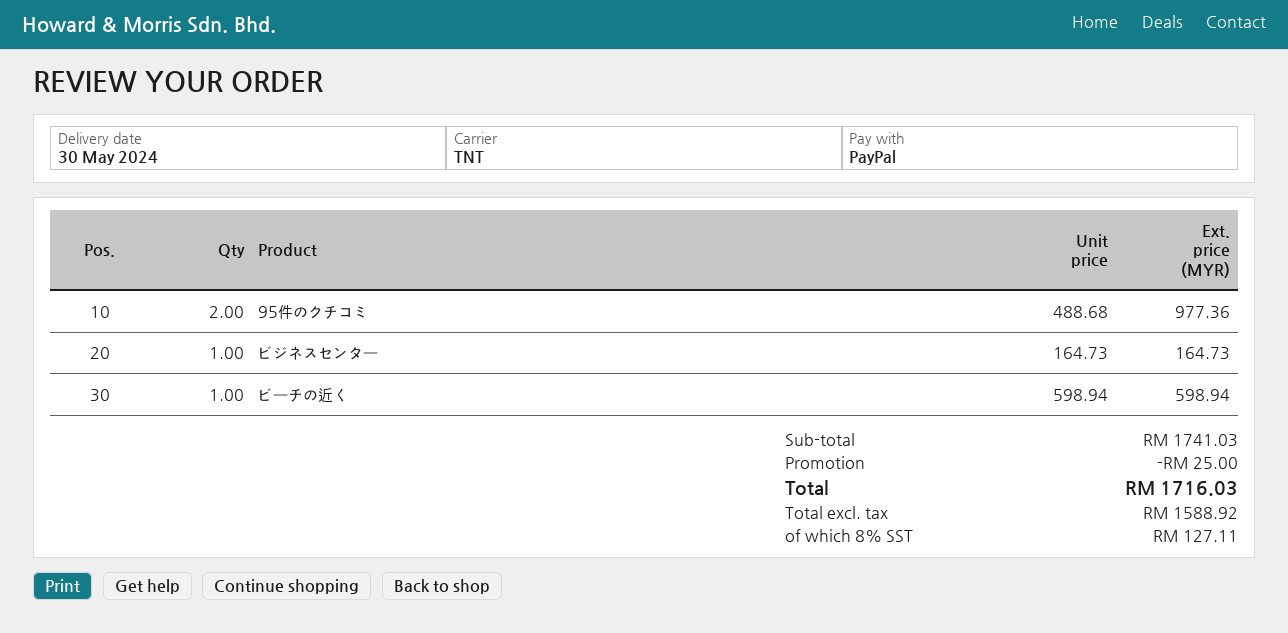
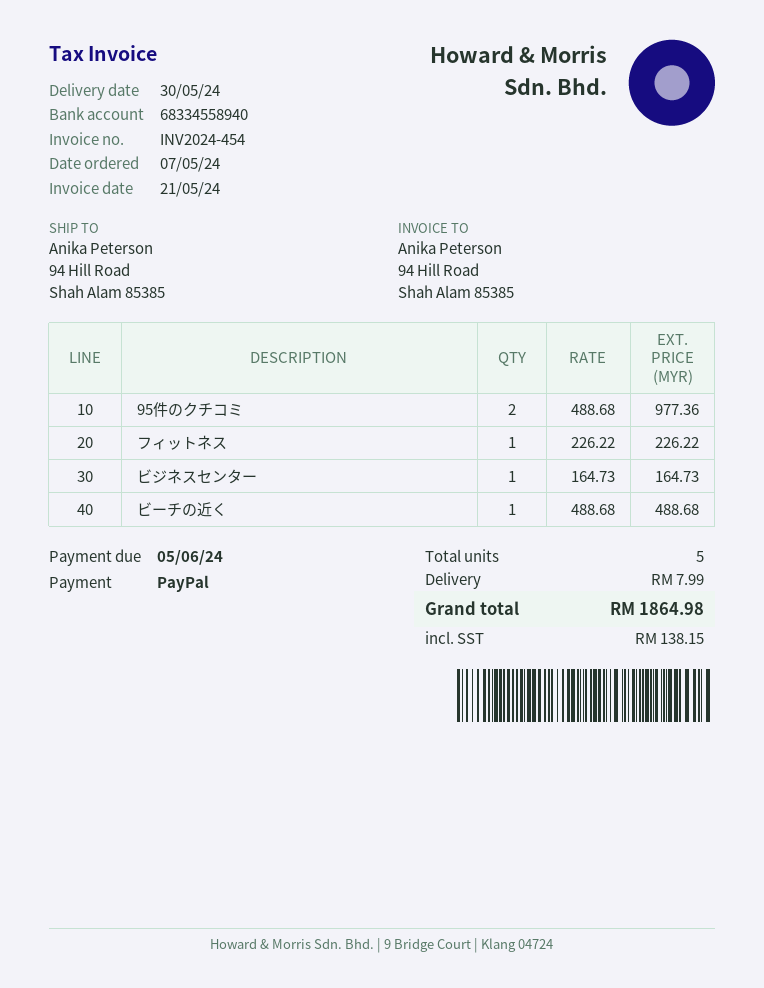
ビーチの近く: 1 x 598.94 = 598.94 -> 1 x 488.68 = 488.68
フィットネス: none -> 1 x 226.22 = 226.22
discount: 25.00 -> none
shipping: none -> 7.99
tax: 127.11 -> 138.15
total: 1716.03 -> 1864.98

